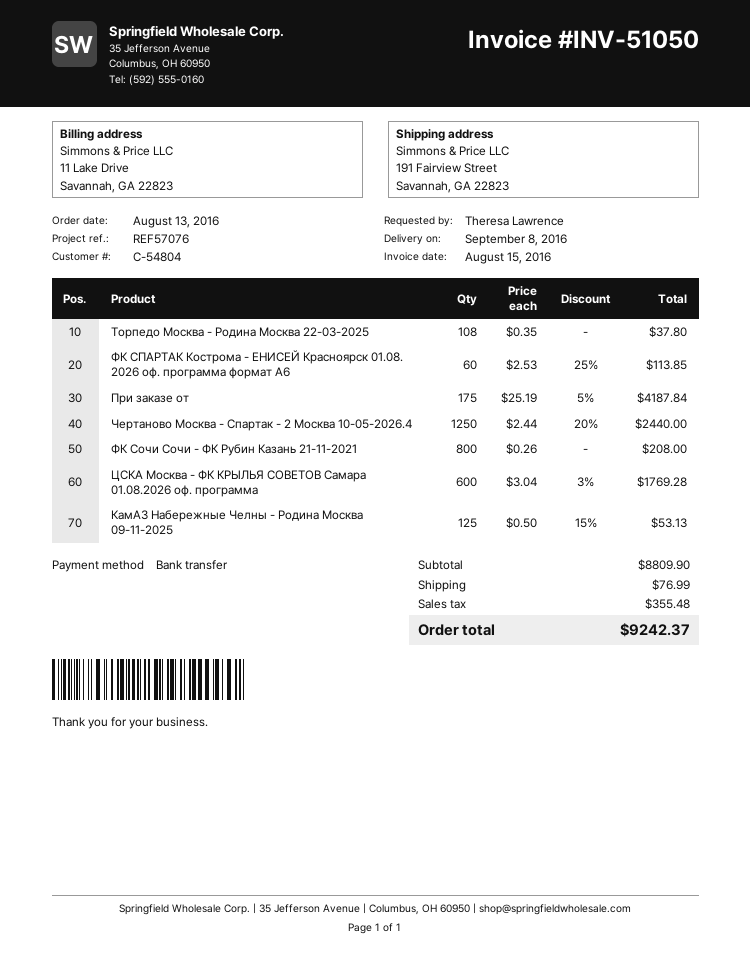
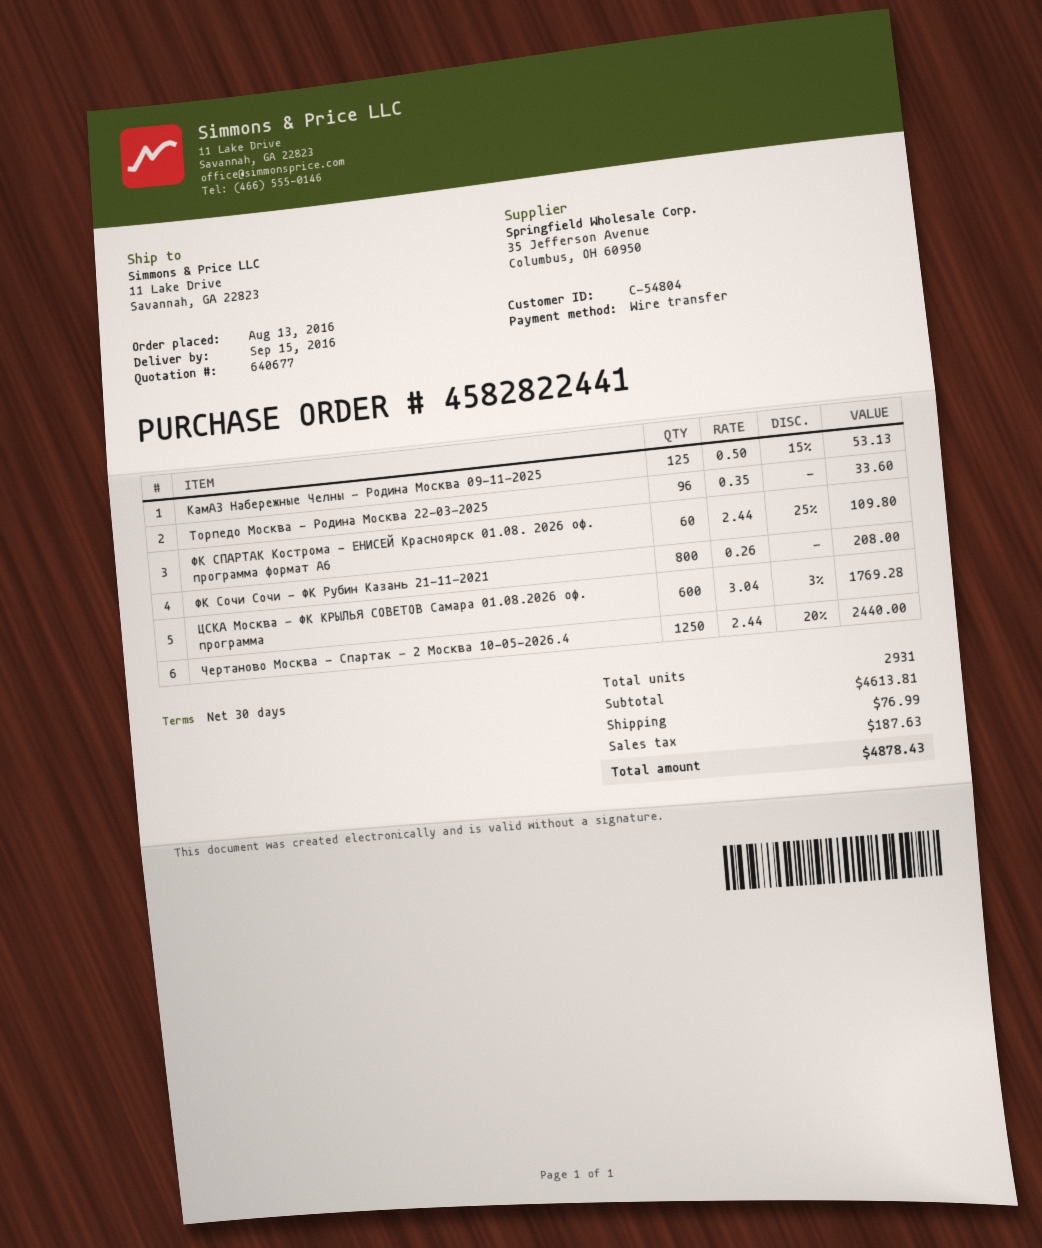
delivery date: 2016-09-08 -> 2016-09-15
ship to: 191 Fairview Street, Savannah, GA 22823 -> 11 Lake Drive, Savannah, GA 22823
Торпедо Москва - Родина Москва 22-03-2025: 108 x 0.35 = 37.80 -> 96 x 0.35 = 33.60
ФК СПАРТАК Кострома - ЕНИСЕЙ Красноярск 01.08. 2026 оф. программа формат А6: 60 x 2.53 - 25% = 113.85 -> 60 x 2.44 - 25% = 109.80
При заказе от: 175 x 25.19 - 5% = 4187.84 -> none
subtotal: 8809.90 -> 4613.81
tax: 355.48 -> 187.63
total: 9242.37 -> 4878.43

